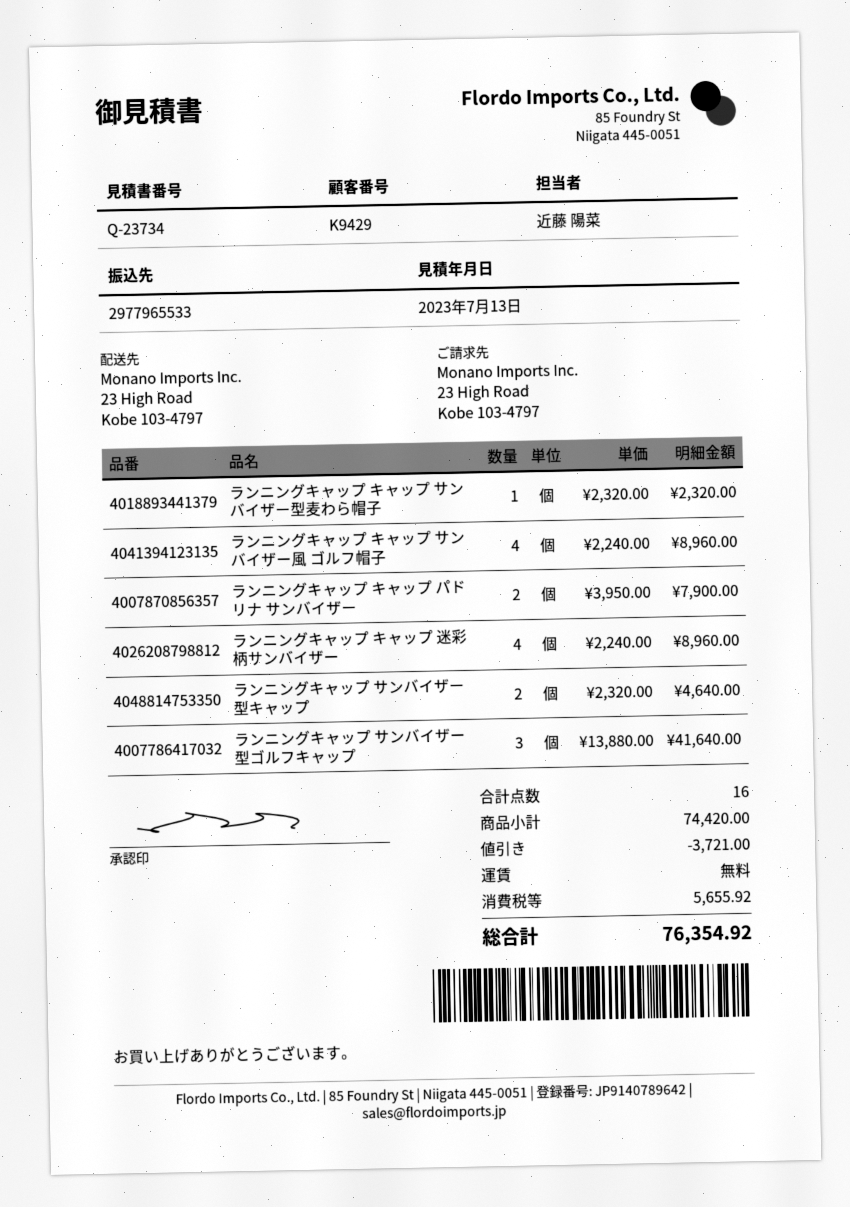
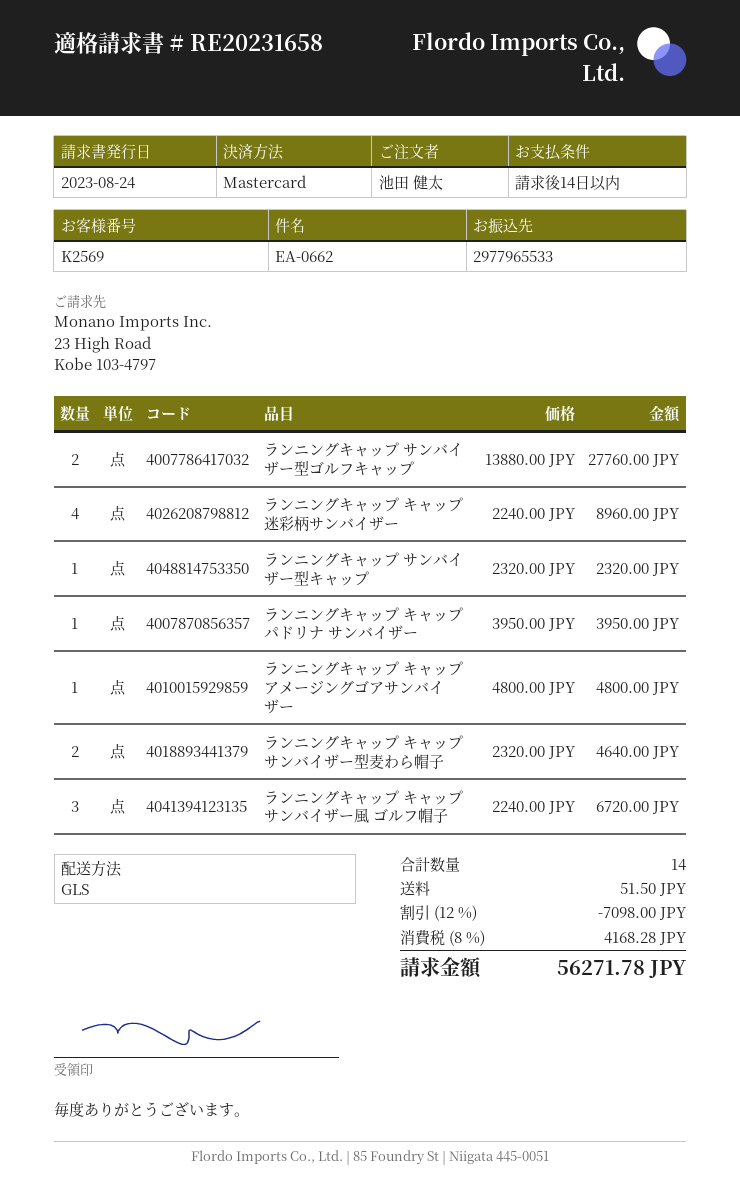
customer number: K9429 -> K2569
ランニングキャップ キャップ サンバイザー型麦わら帽子: 1 x 2320.00 = 2320.00 -> 2 x 2320.00 = 4640.00
ランニングキャップ キャップ サンバイザー風 ゴルフ帽子: 4 x 2240.00 = 8960.00 -> 3 x 2240.00 = 6720.00
ランニングキャップ キャップ パドリナ サンバイザー: 2 x 3950.00 = 7900.00 -> 1 x 3950.00 = 3950.00
ランニングキャップ サンバイザー型キャップ: 2 x 2320.00 = 4640.00 -> 1 x 2320.00 = 2320.00
ランニングキャップ サンバイザー型ゴルフキャップ: 3 x 13880.00 = 41640.00 -> 2 x 13880.00 = 27760.00
ランニングキャップ キャップ アメージングゴアサンバイザー: none -> 1 x 4800.00 = 4800.00
total quantity: 16 -> 14
discount: 3721.00 -> 7098.00
shipping: 0.00 -> 51.50
tax: 5655.92 -> 4168.28
total: 76354.92 -> 56271.78

